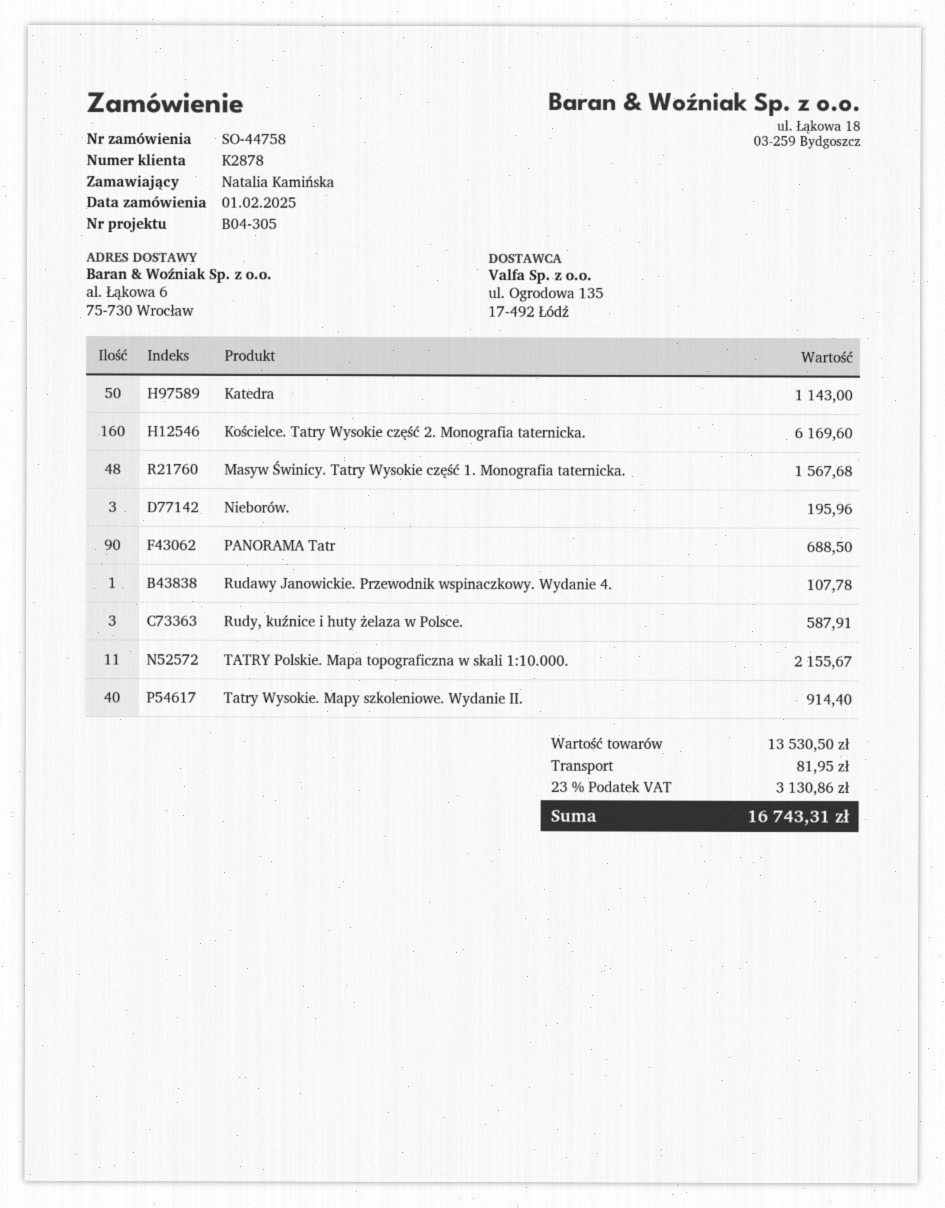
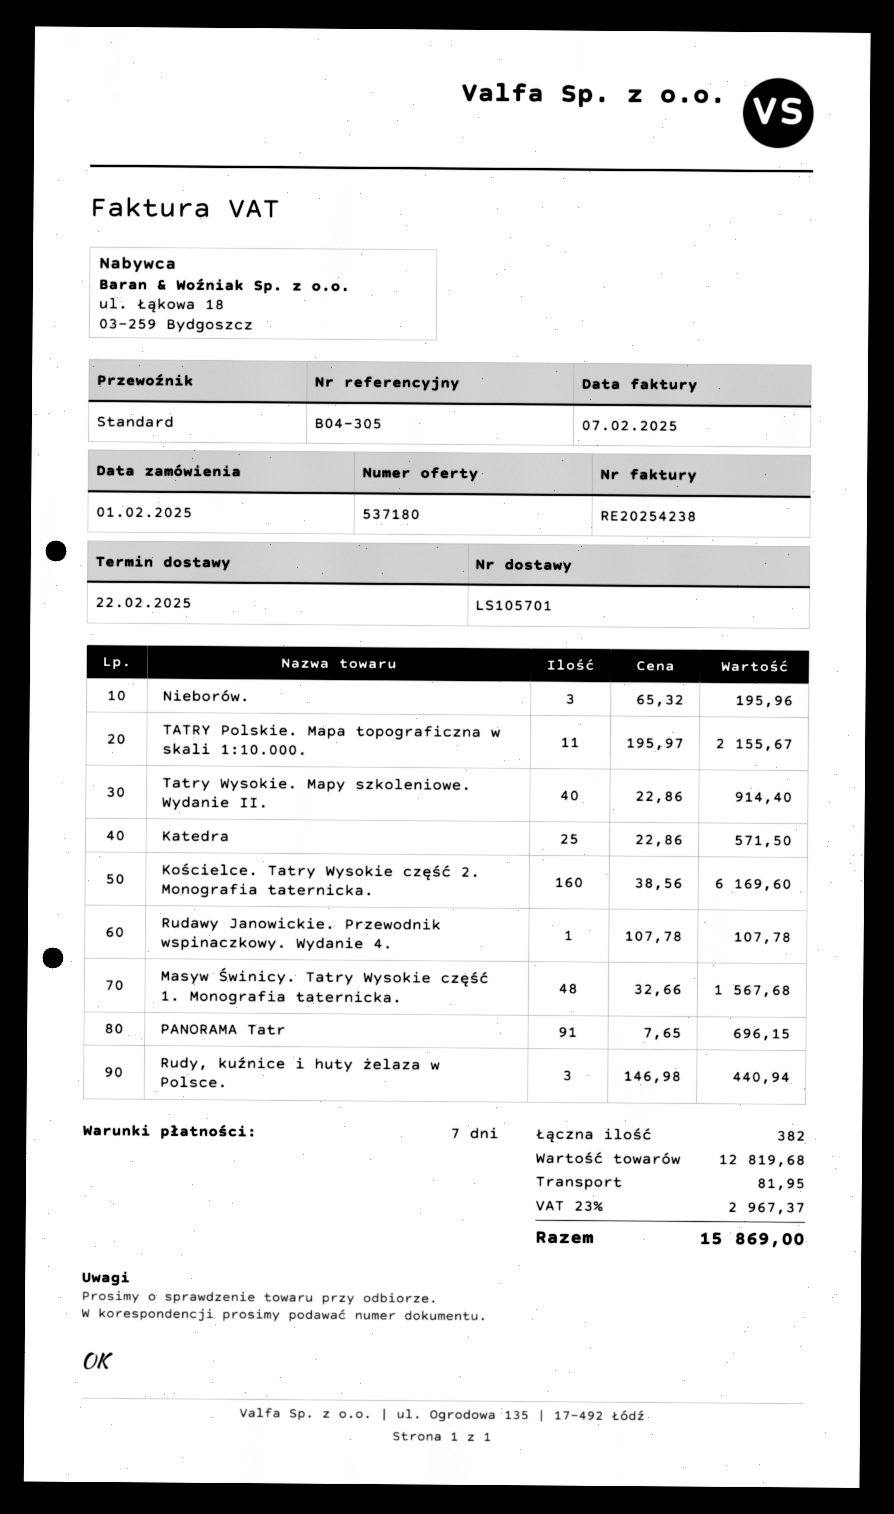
Katedra: 50 for 1143.00 -> 25 for 571.50
PANORAMA Tatr: 90 for 688.50 -> 91 for 696.15
Rudy, kuźnice i huty żelaza w Polsce.: 3 for 587.91 -> 3 for 440.94
subtotal: 13530.50 -> 12819.68
tax: 23% = 3130.86 -> 23% = 2967.37
total: 16743.31 -> 15869.00

